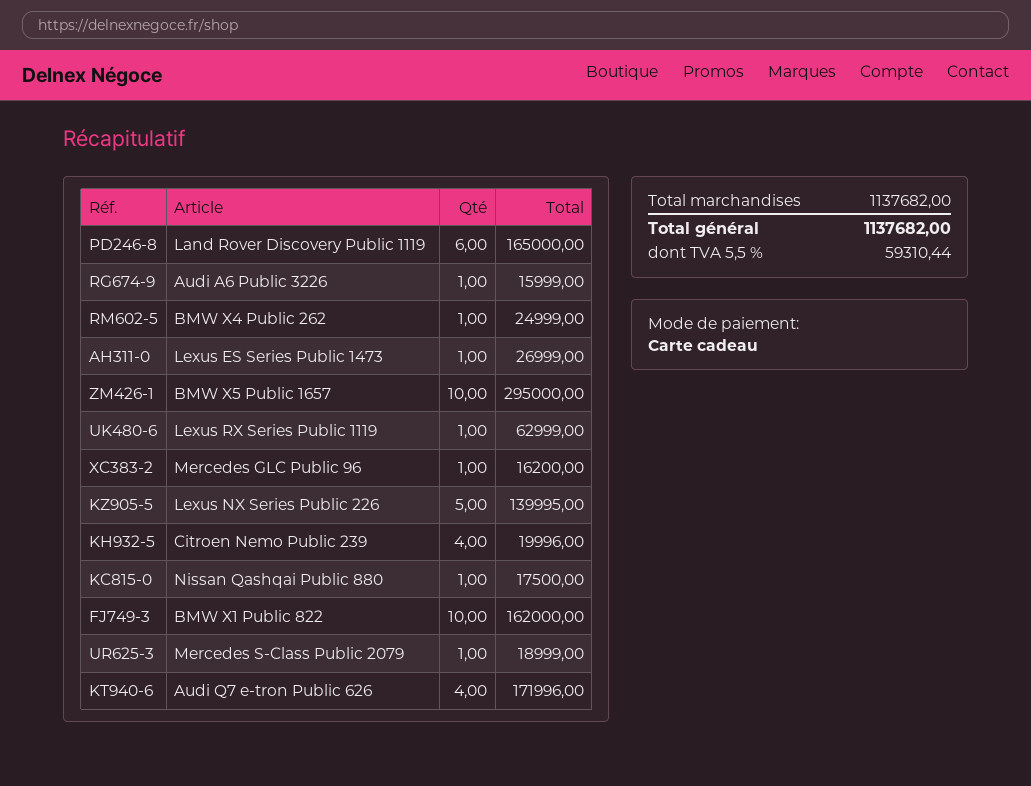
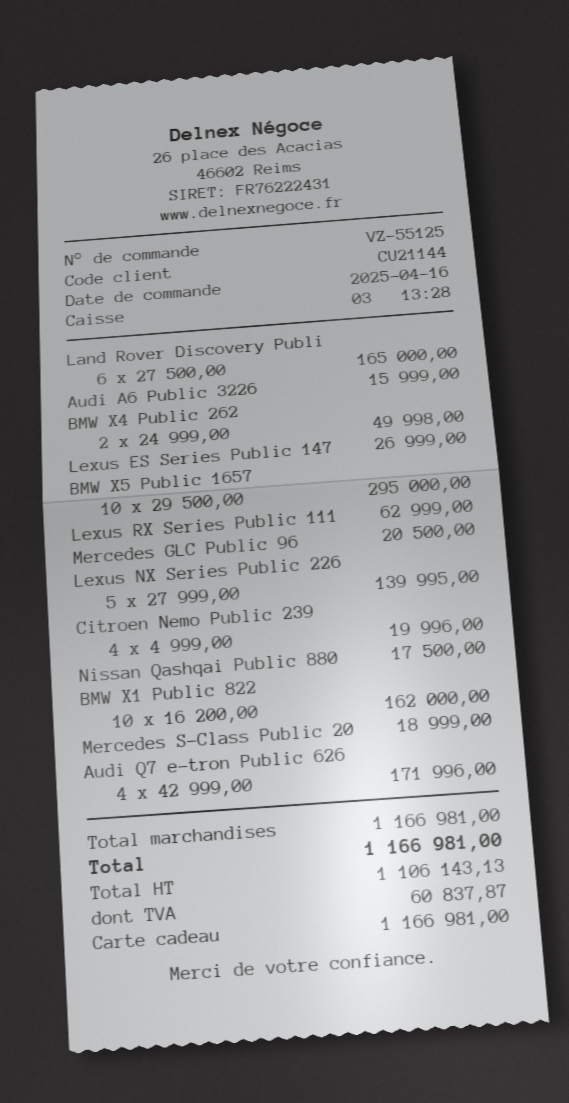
BMW X4 Public 262: 1 for 24999.00 -> 2 for 49998.00
Mercedes GLC Public 96: 1 for 16200.00 -> 1 for 20500.00
subtotal: 1137682.00 -> 1166981.00
tax: 59310.44 -> 60837.87
total: 1137682.00 -> 1166981.00

